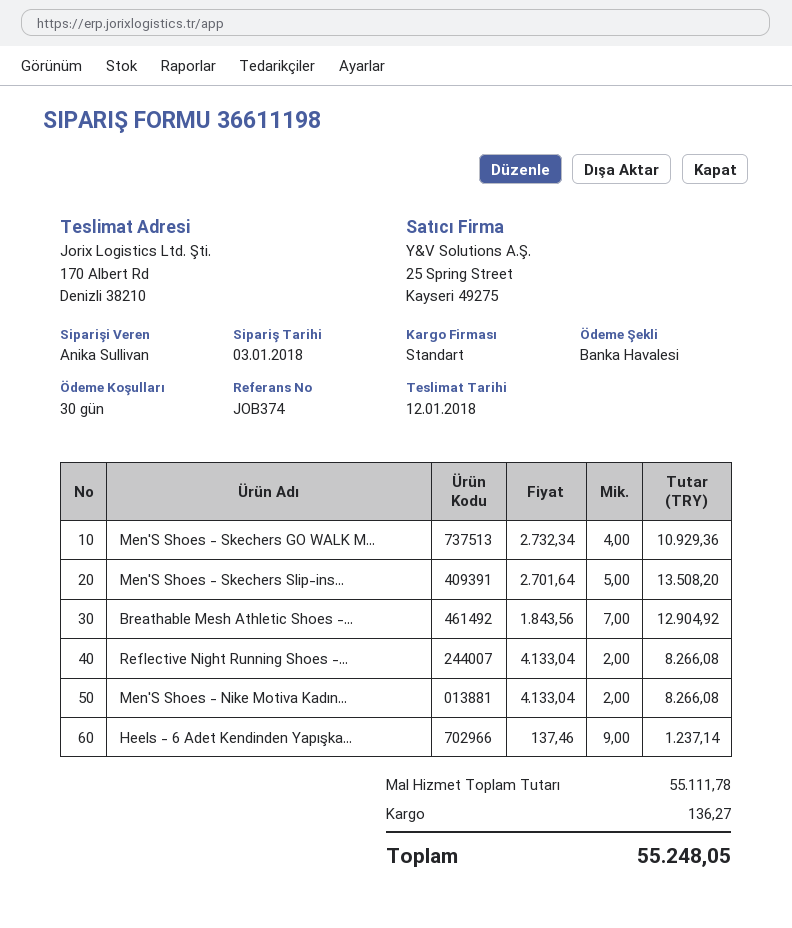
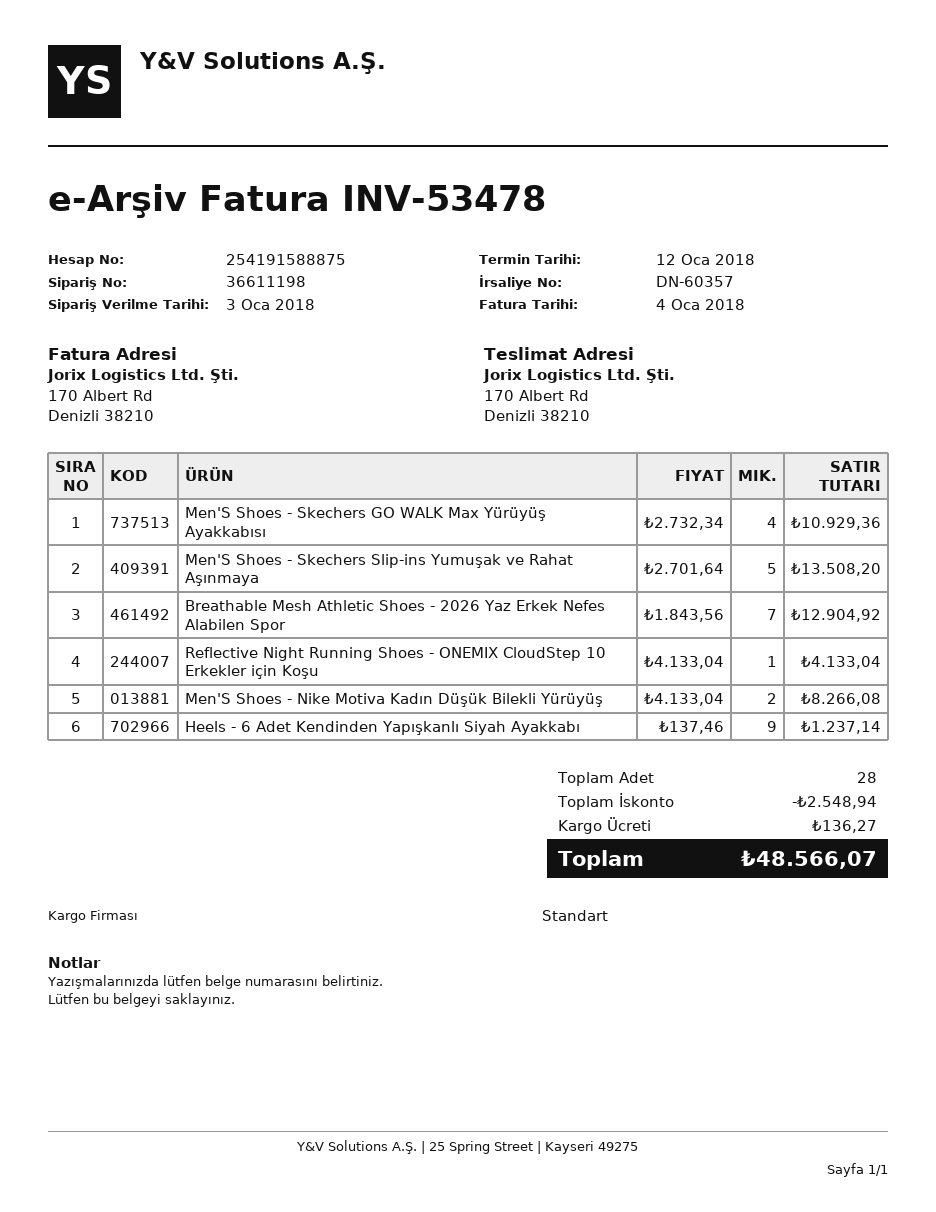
Reflective Night Running Shoes -...: 2 x 4133.04 = 8266.08 -> 1 x 4133.04 = 4133.04
discount: none -> 2548.94
total: 55248.05 -> 48566.07

